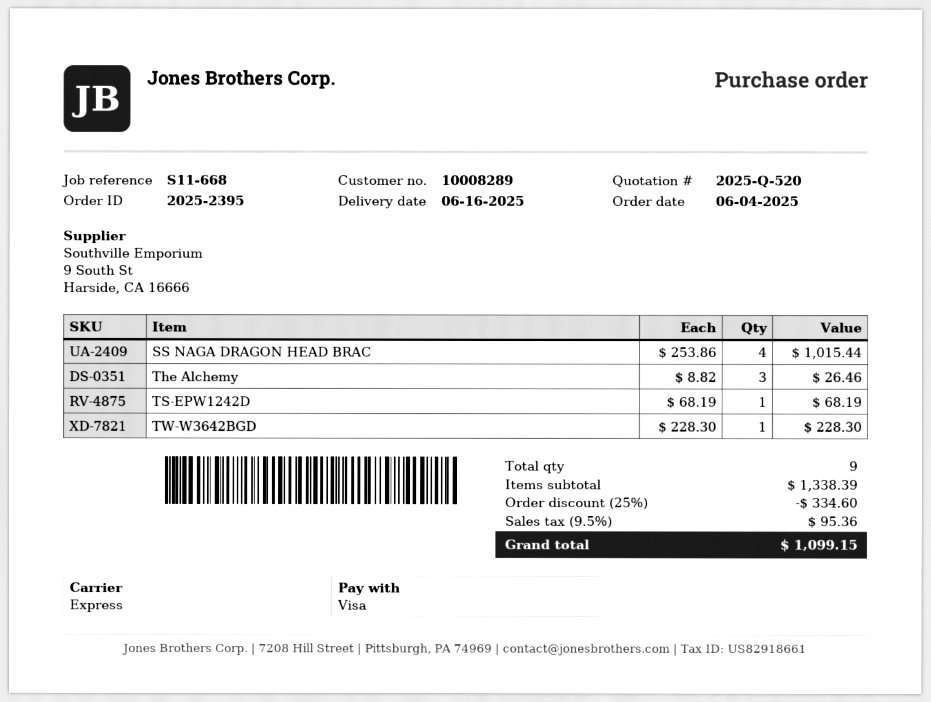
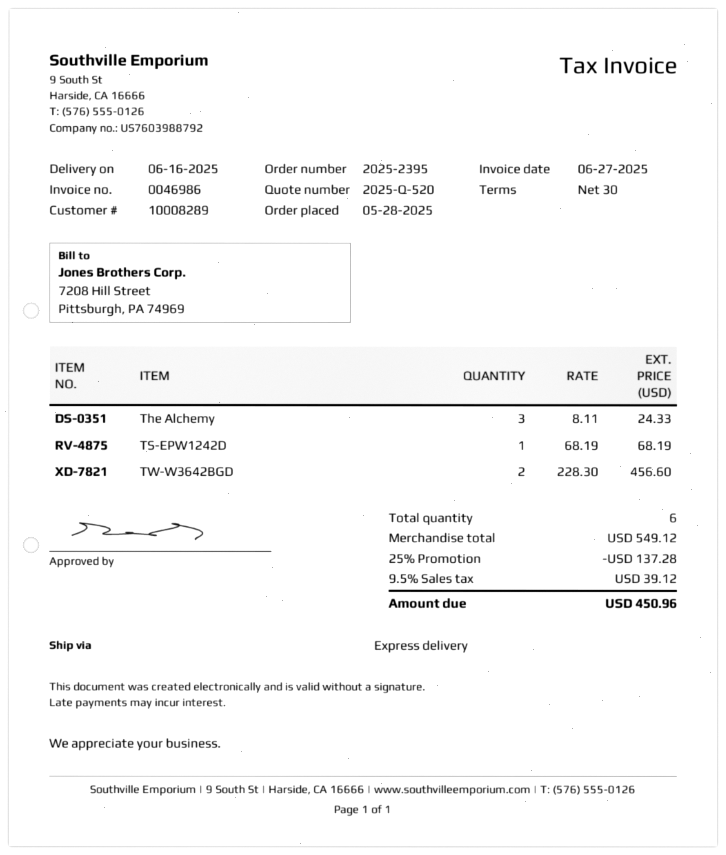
order date: 2025-06-04 -> 2025-05-28
SS NAGA DRAGON HEAD BRAC: 4 x 253.86 = 1015.44 -> none
The Alchemy: 3 x 8.82 = 26.46 -> 3 x 8.11 = 24.33
TW-W3642BGD: 1 x 228.30 = 228.30 -> 2 x 228.30 = 456.60
total quantity: 9 -> 6
subtotal: 1338.39 -> 549.12
discount: 25% = 334.60 -> 25% = 137.28
tax: 9.5% = 95.36 -> 9.5% = 39.12
total: 1099.15 -> 450.96

